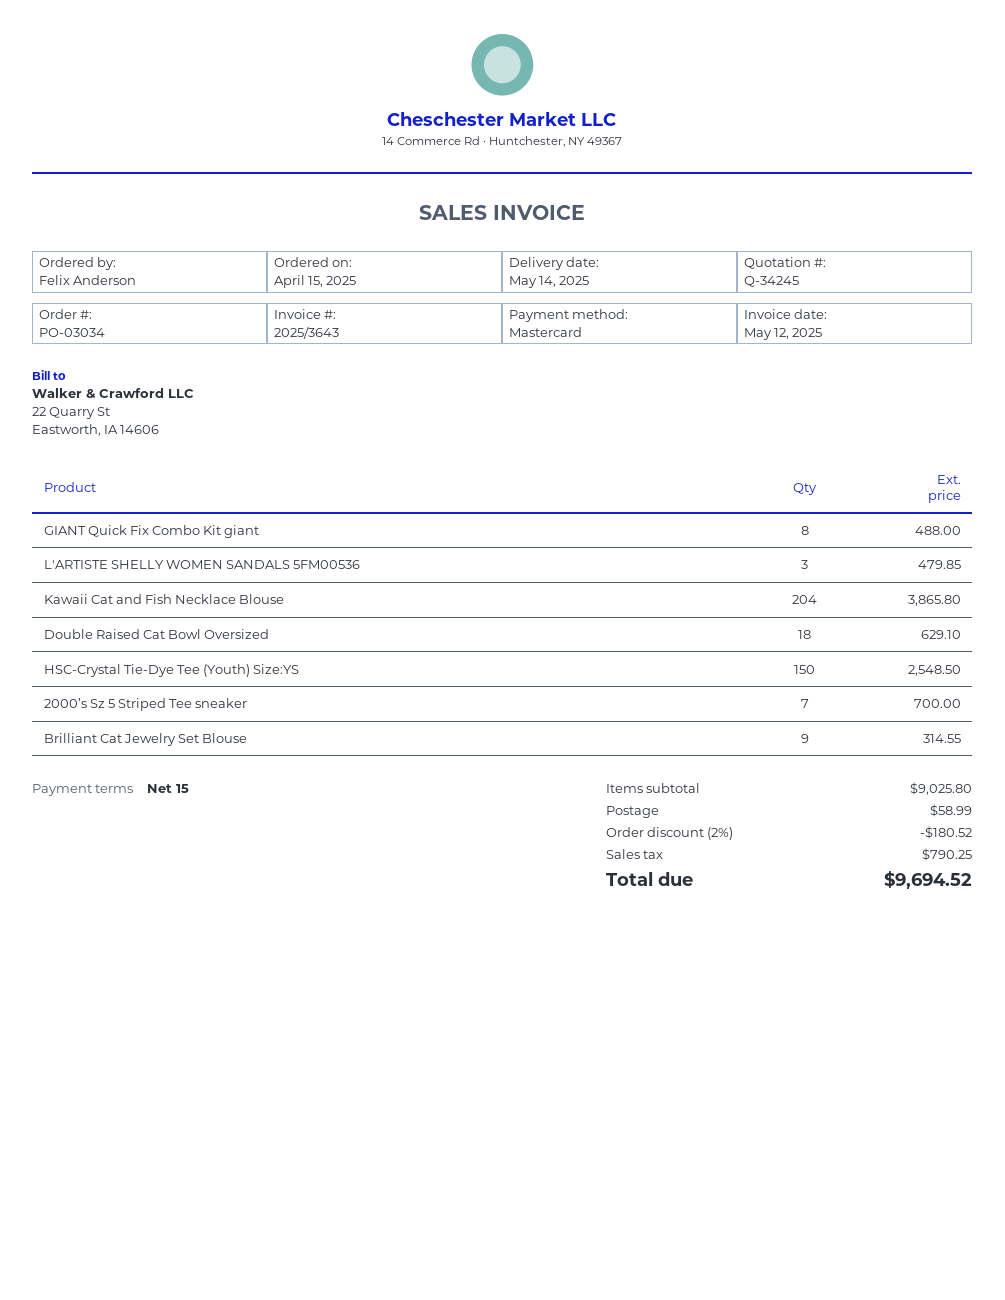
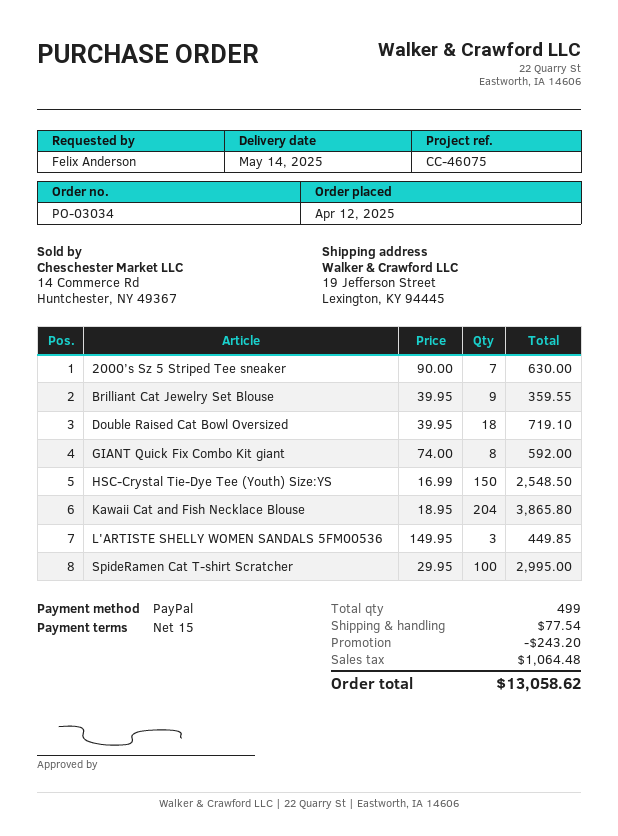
order date: 2025-04-15 -> 2025-04-12
payment method: Mastercard -> PayPal
GIANT Quick Fix Combo Kit giant: 8 for 488.00 -> 8 for 592.00
L'ARTISTE SHELLY WOMEN SANDALS 5FM00536: 3 for 479.85 -> 3 for 449.85
Double Raised Cat Bowl Oversized: 18 for 629.10 -> 18 for 719.10
2000’s Sz 5 Striped Tee sneaker: 7 for 700.00 -> 7 for 630.00
Brilliant Cat Jewelry Set Blouse: 9 for 314.55 -> 9 for 359.55
SpideRamen Cat T-shirt Scratcher: none -> 100 for 2995.00
discount: 180.52 -> 243.20
shipping: 58.99 -> 77.54
tax: 790.25 -> 1064.48
total: 9694.52 -> 13058.62

